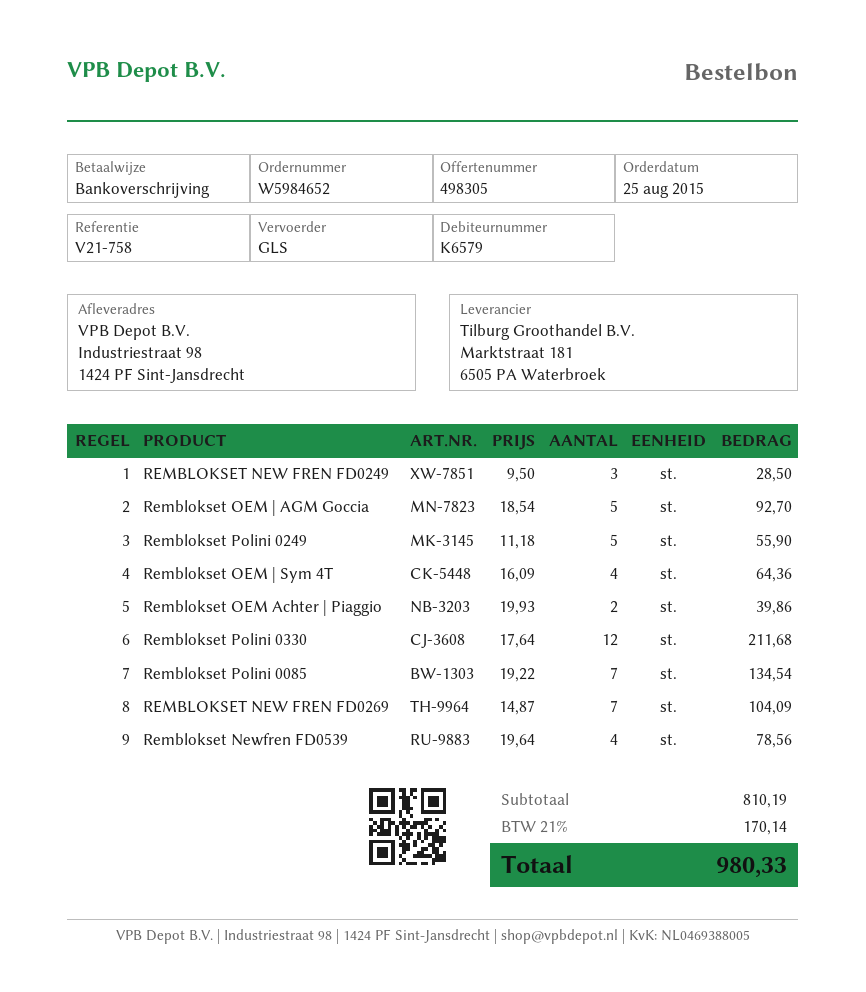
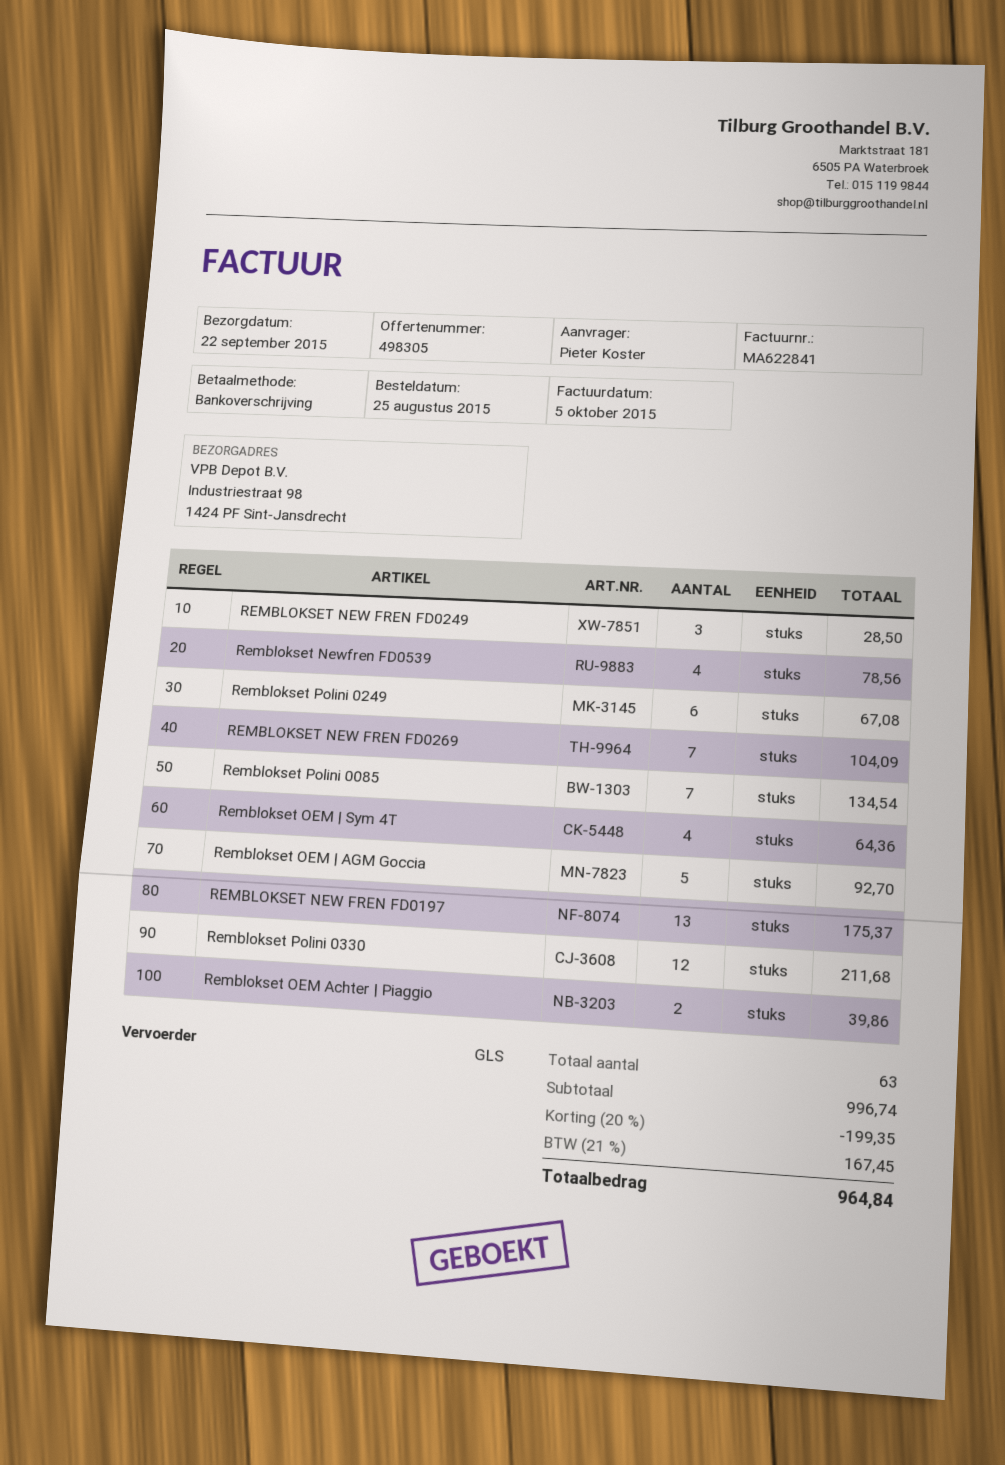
Remblokset Polini 0249: 5 for 55.90 -> 6 for 67.08
REMBLOKSET NEW FREN FD0197: none -> 13 for 175.37
subtotal: 810.19 -> 996.74
discount: none -> 20% = 199.35
tax: 21% = 170.14 -> 21% = 167.45
total: 980.33 -> 964.84

